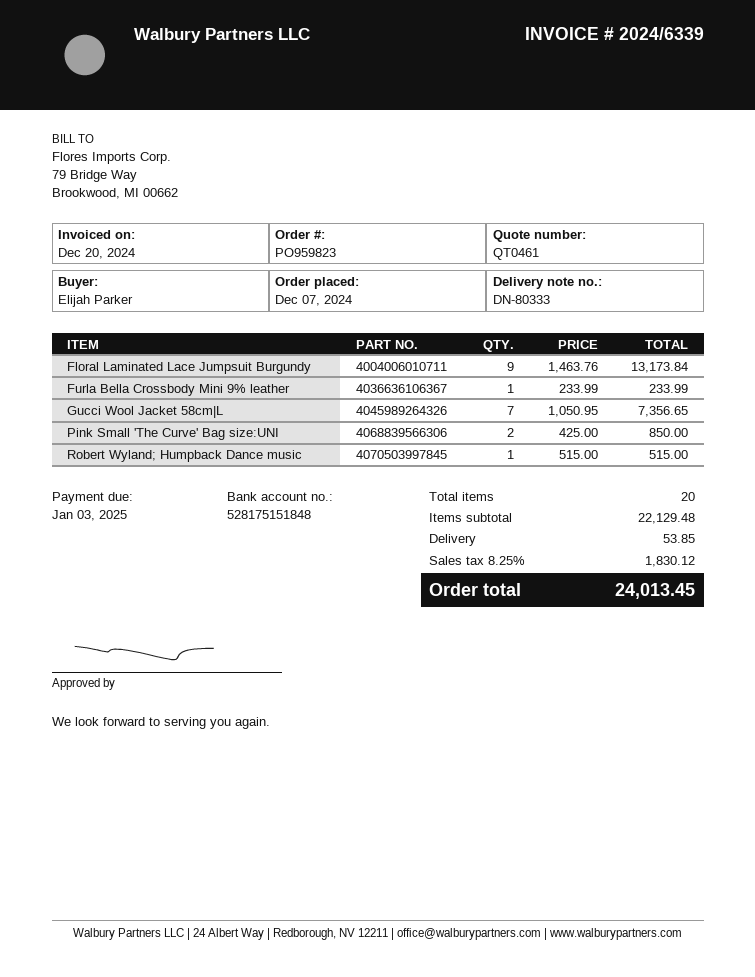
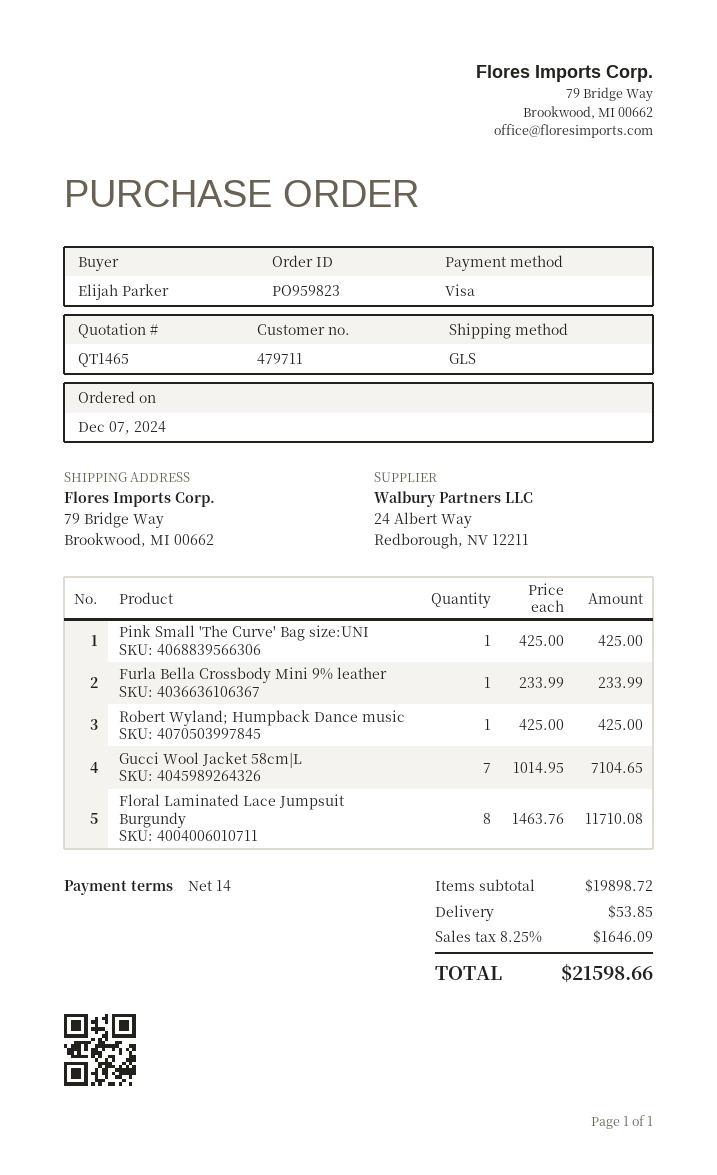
quote number: QT0461 -> QT1465
Floral Laminated Lace Jumpsuit Burgundy: 9 x 1463.76 = 13173.84 -> 8 x 1463.76 = 11710.08
Gucci Wool Jacket 58cm|L: 7 x 1050.95 = 7356.65 -> 7 x 1014.95 = 7104.65
Pink Small 'The Curve' Bag size:UNI: 2 x 425.00 = 850.00 -> 1 x 425.00 = 425.00
Robert Wyland; Humpback Dance music: 1 x 515.00 = 515.00 -> 1 x 425.00 = 425.00
subtotal: 22129.48 -> 19898.72
tax: 8.25% = 1830.12 -> 8.25% = 1646.09
total: 24013.45 -> 21598.66

